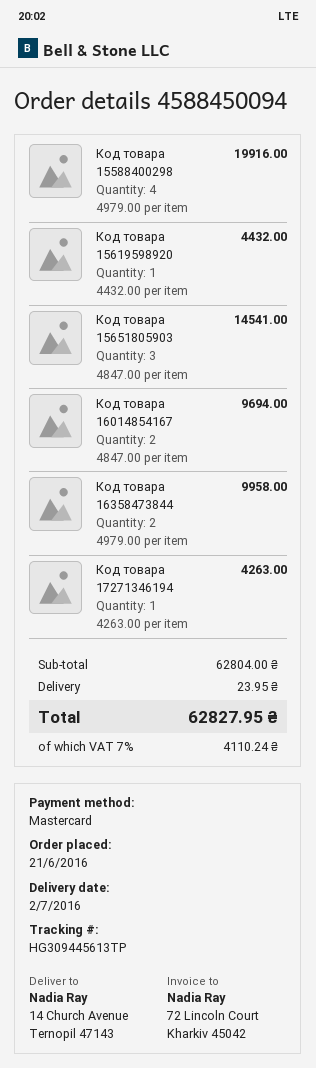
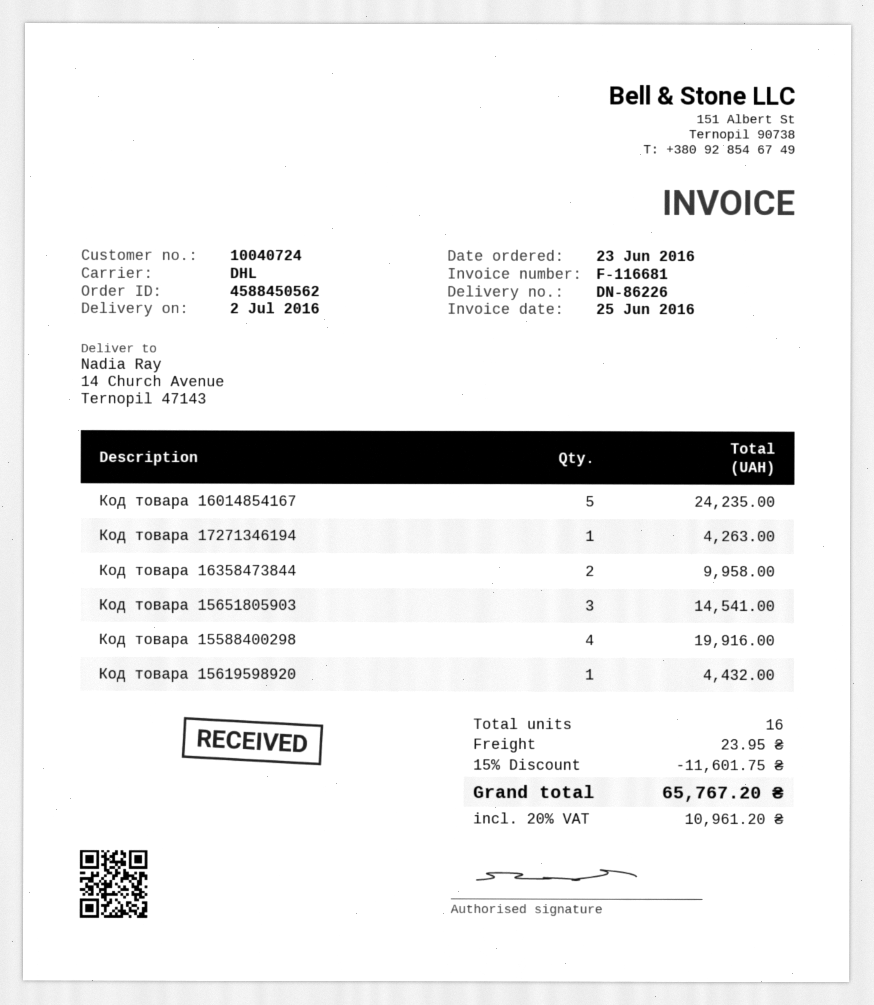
order number: 4588450094 -> 4588450562
order date: 2016-06-21 -> 2016-06-23
Код товара 16014854167: 2 for 9694.00 -> 5 for 24235.00
discount: none -> 15% = 11601.75
tax: 7% = 4110.24 -> 20% = 10961.20
total: 62827.95 -> 65767.20

